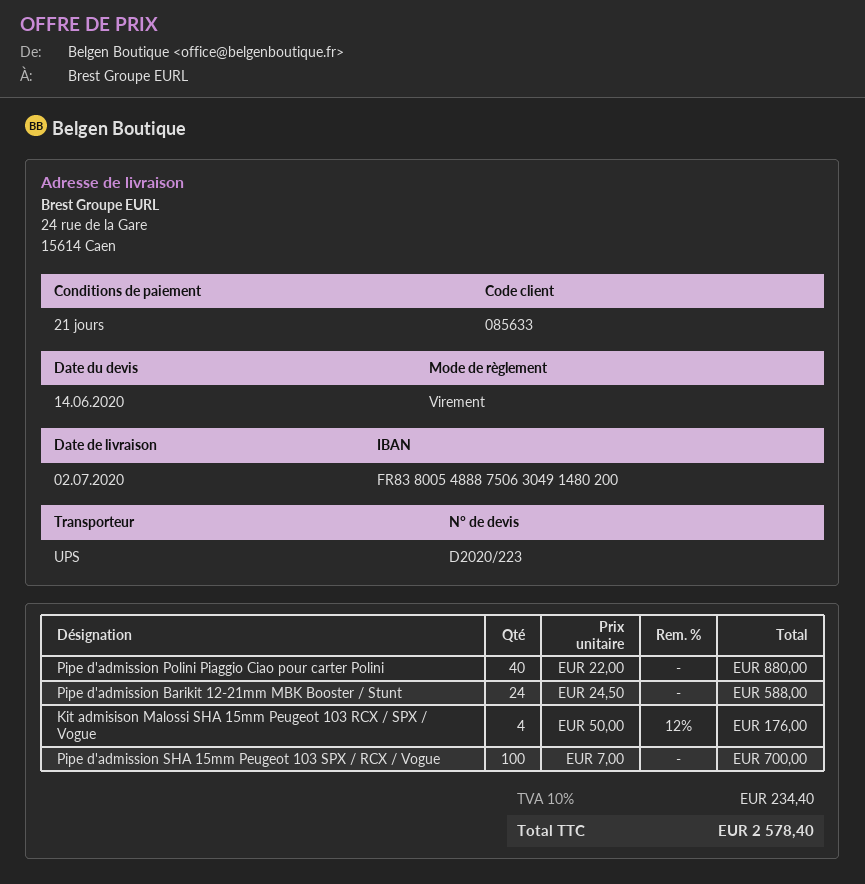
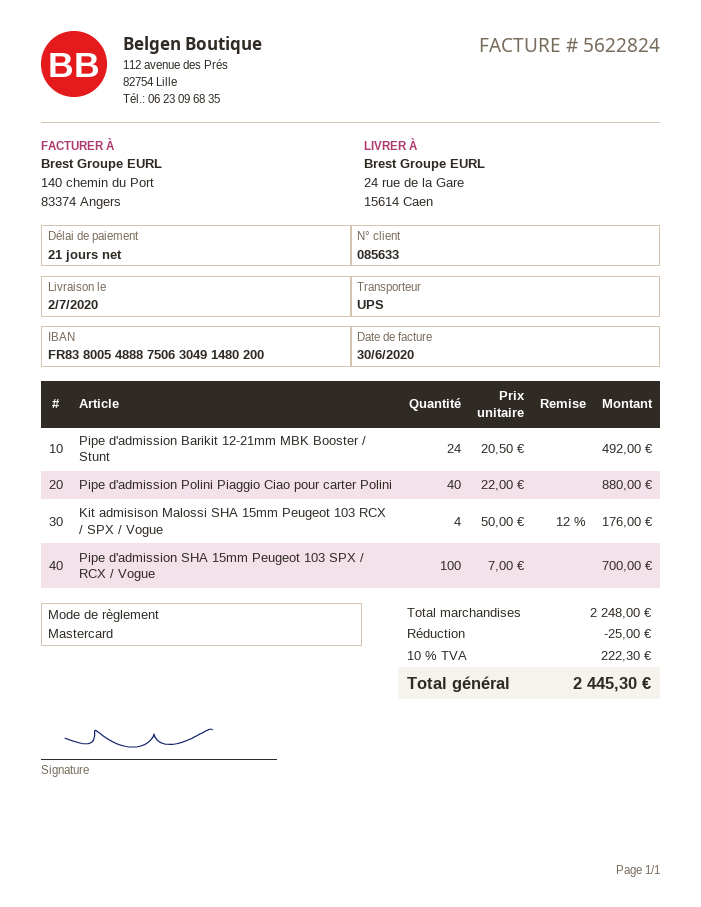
payment method: bank transfer -> Mastercard
Pipe d'admission Barikit 12-21mm MBK Booster / Stunt: 24 x 24.50 = 588.00 -> 24 x 20.50 = 492.00
discount: none -> 25.00
tax: 10% = 234.40 -> 10% = 222.30
total: 2578.40 -> 2445.30

